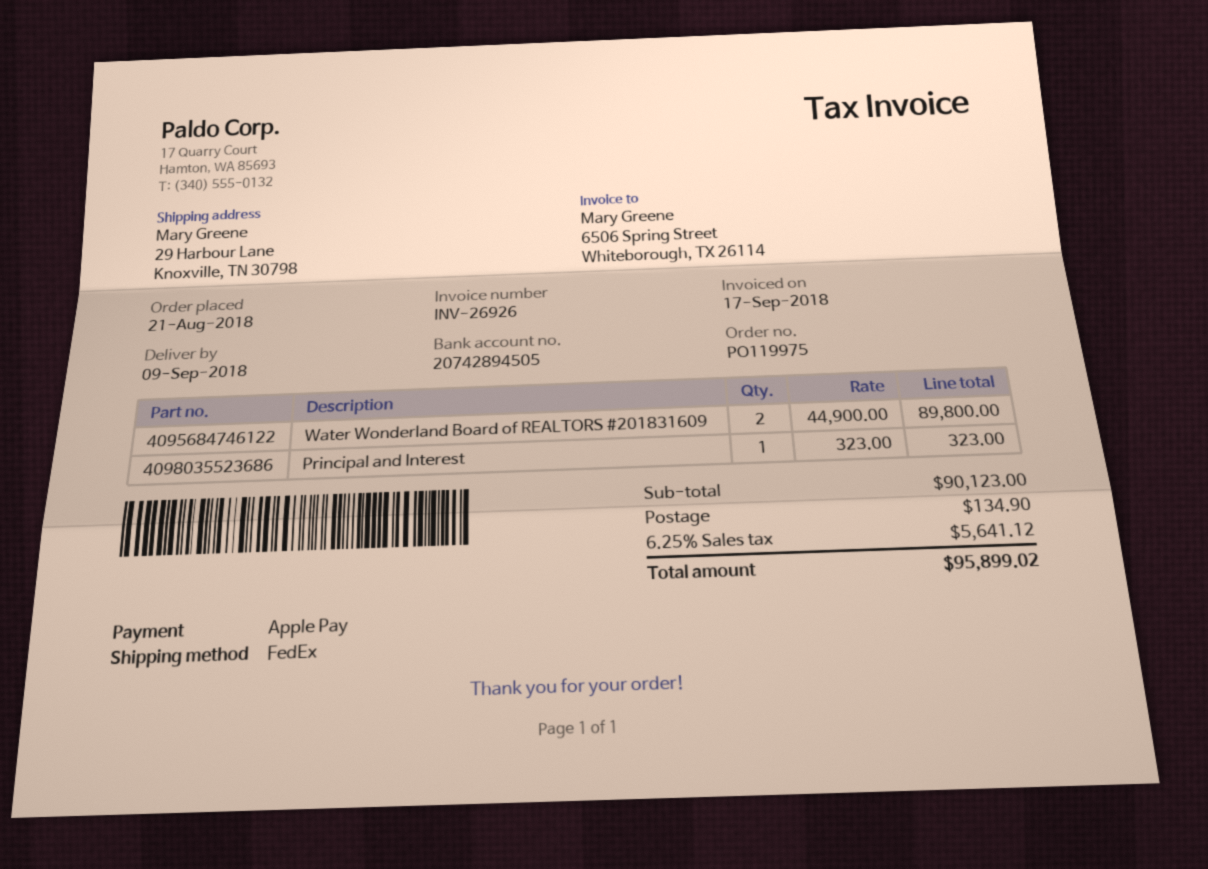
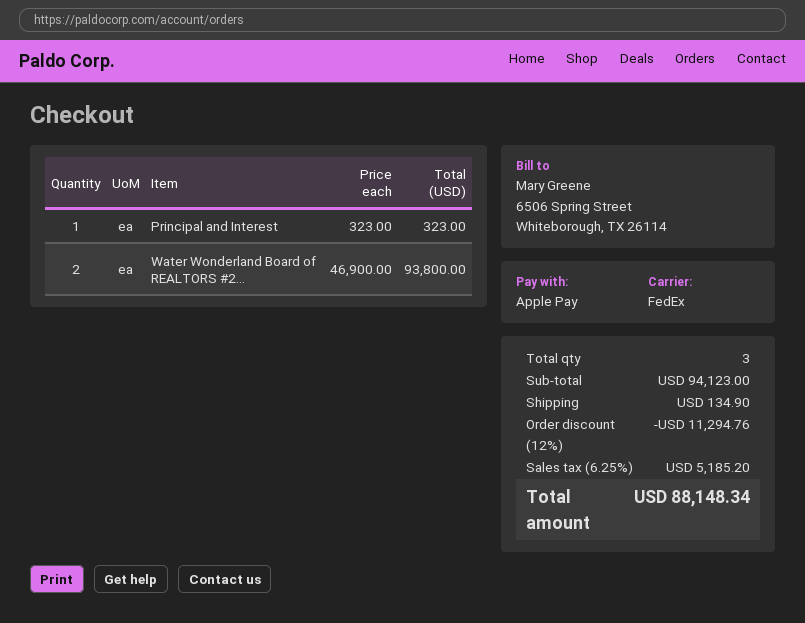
Water Wonderland Board of REALTORS #201831609: 2 x 44900.00 = 89800.00 -> 2 x 46900.00 = 93800.00
subtotal: 90123.00 -> 94123.00
discount: none -> 12% = 11294.76
tax: 6.25% = 5641.12 -> 6.25% = 5185.20
total: 95899.02 -> 88148.34

